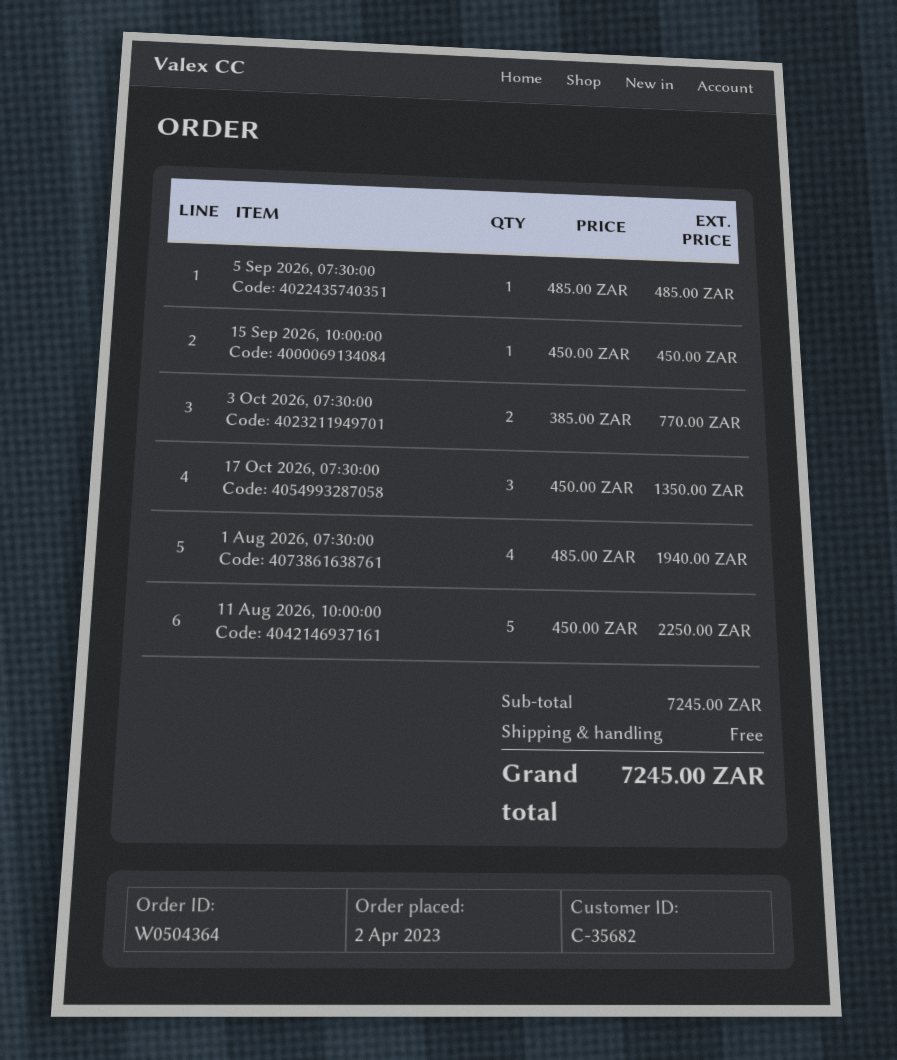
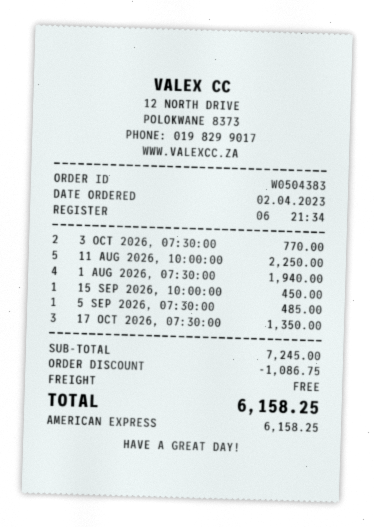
order number: W0504364 -> W0504383
discount: none -> 1086.75
total: 7245.00 -> 6158.25

